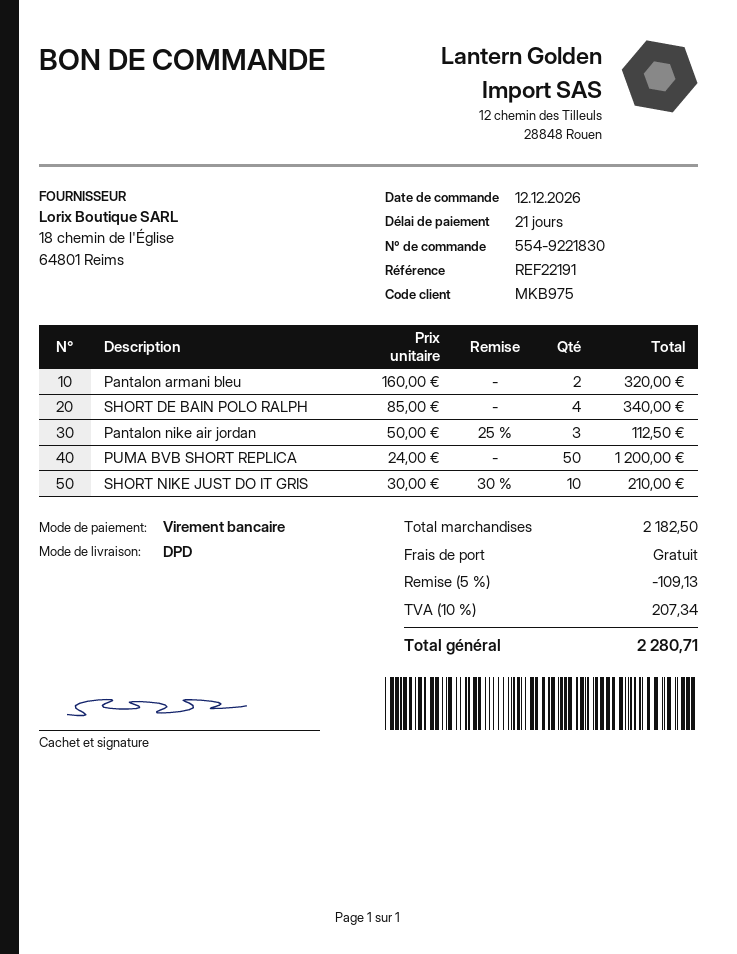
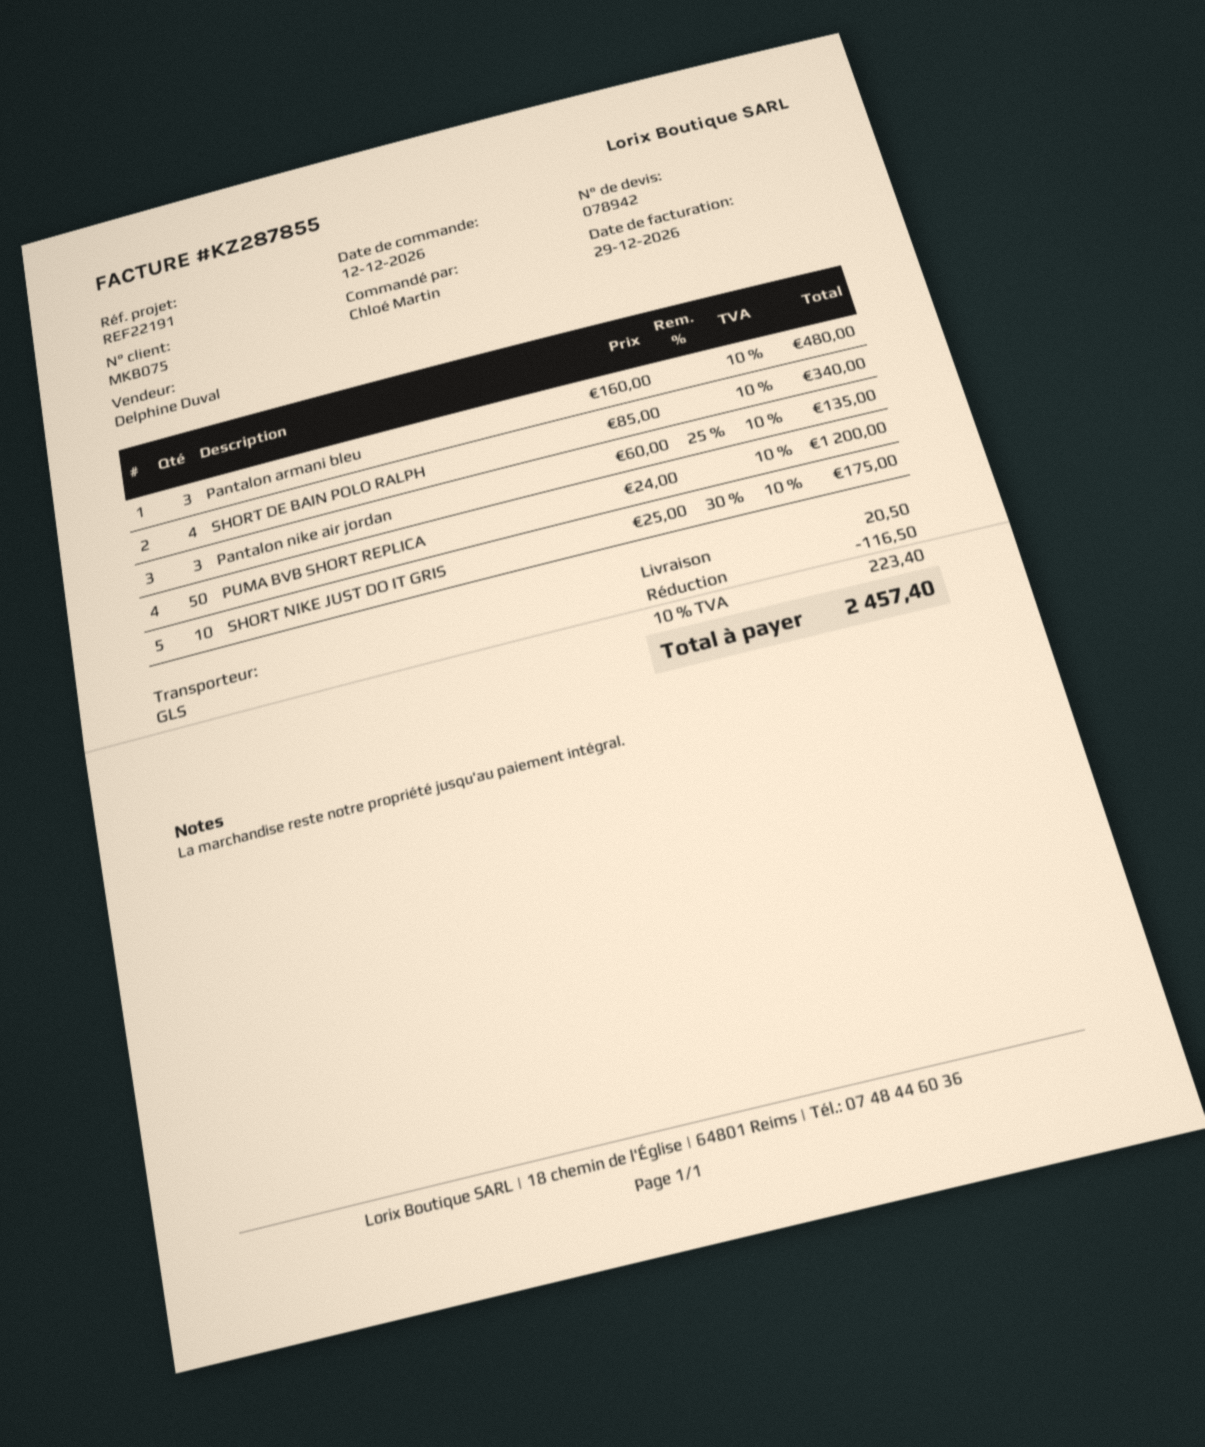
customer number: MKB975 -> MKB075
shipping method: DPD -> GLS
Pantalon armani bleu: 2 x 160.00 = 320.00 -> 3 x 160.00 = 480.00
Pantalon nike air jordan: 3 x 50.00 - 25% = 112.50 -> 3 x 60.00 - 25% = 135.00
SHORT NIKE JUST DO IT GRIS: 10 x 30.00 - 30% = 210.00 -> 10 x 25.00 - 30% = 175.00
discount: 109.13 -> 116.50
shipping: 0.00 -> 20.50
tax: 10% = 207.34 -> 10% = 223.40
total: 2280.71 -> 2457.40

